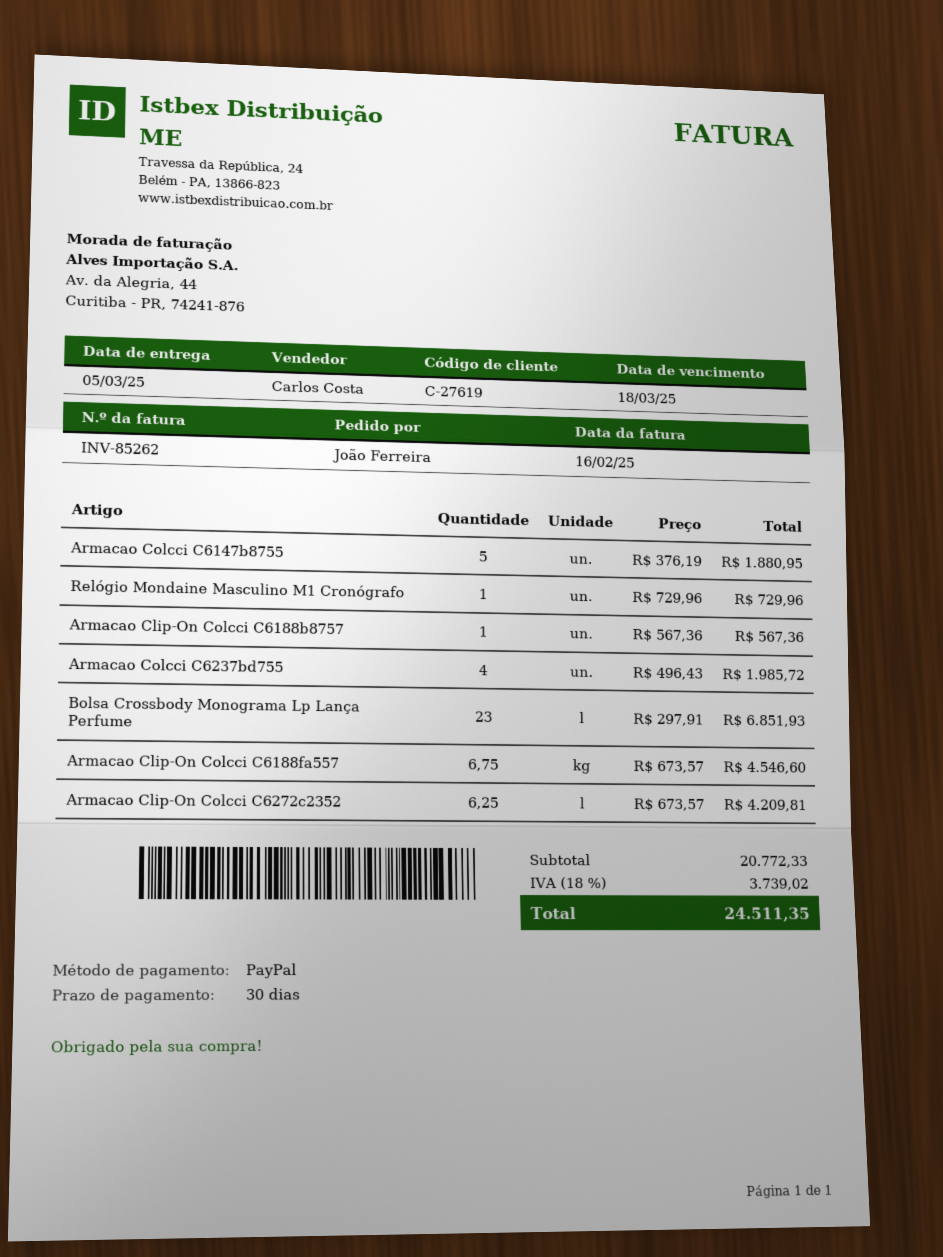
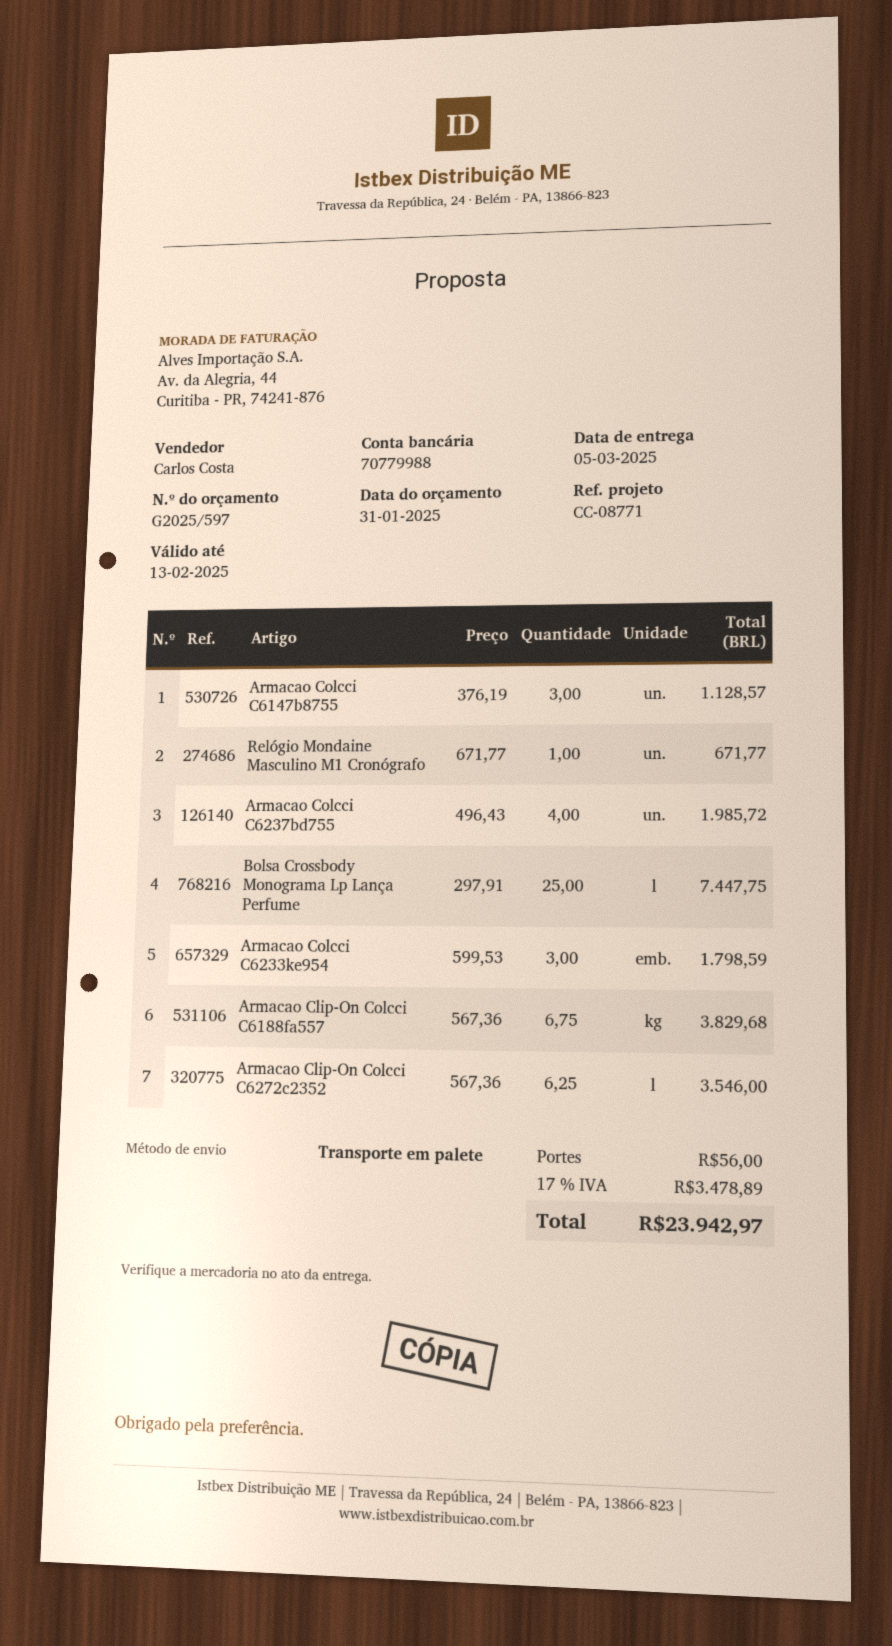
Armacao Colcci C6147b8755: 5 x 376.19 = 1880.95 -> 3 x 376.19 = 1128.57
Relógio Mondaine Masculino M1 Cronógrafo: 1 x 729.96 = 729.96 -> 1 x 671.77 = 671.77
Armacao Clip-On Colcci C6188b8757: 1 x 567.36 = 567.36 -> none
Bolsa Crossbody Monograma Lp Lança Perfume: 23 x 297.91 = 6851.93 -> 25 x 297.91 = 7447.75
Armacao Clip-On Colcci C6188fa557: 6.75 x 673.57 = 4546.60 -> 6.75 x 567.36 = 3829.68
Armacao Clip-On Colcci C6272c2352: 6.25 x 673.57 = 4209.81 -> 6.25 x 567.36 = 3546.00
Armacao Colcci C6233ke954: none -> 3 x 599.53 = 1798.59
shipping: none -> 56.00
tax: 18% = 3739.02 -> 17% = 3478.89
total: 24511.35 -> 23942.97

